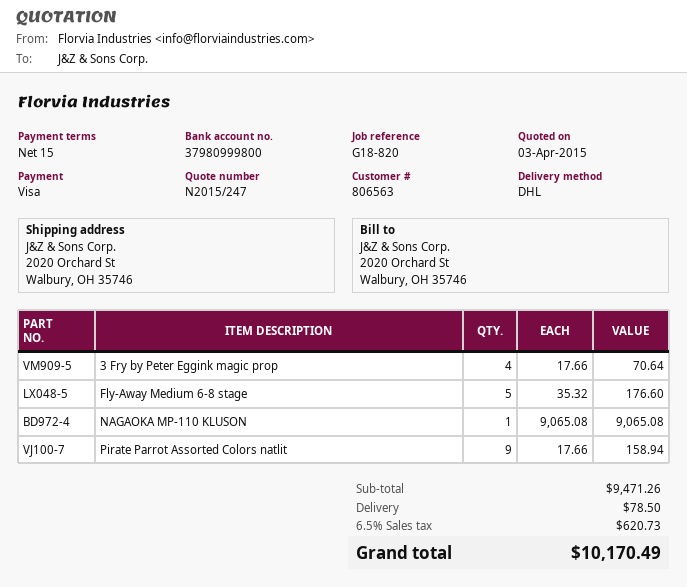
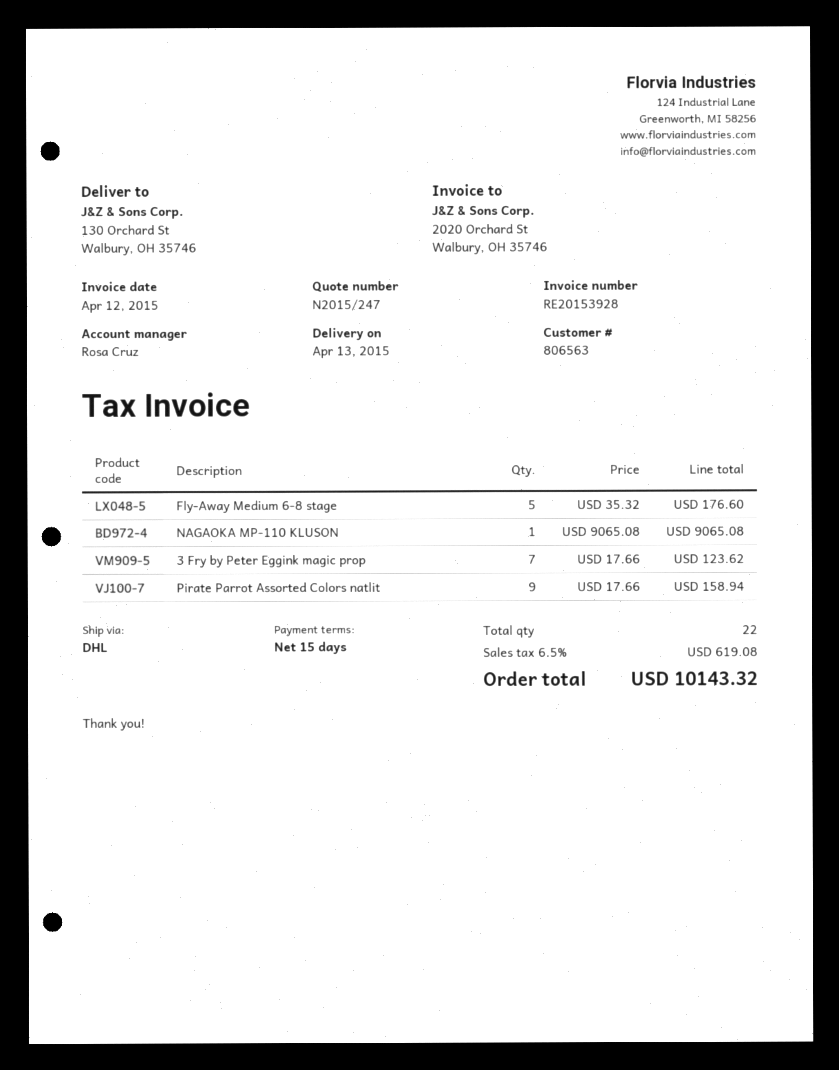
ship to: 2020 Orchard St, Walbury, OH 35746 -> 130 Orchard St, Walbury, OH 35746
3 Fry by Peter Eggink magic prop: 4 x 17.66 = 70.64 -> 7 x 17.66 = 123.62
shipping: 78.50 -> none
tax: 6.5% = 620.73 -> 6.5% = 619.08
total: 10170.49 -> 10143.32

